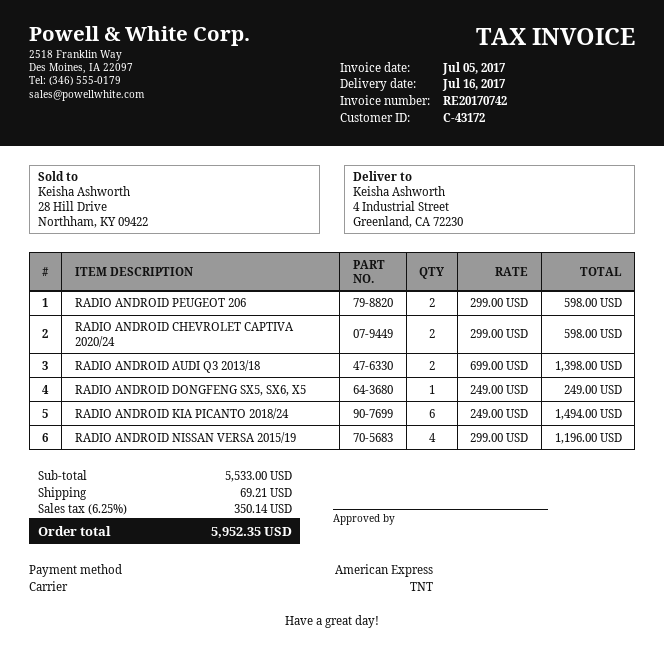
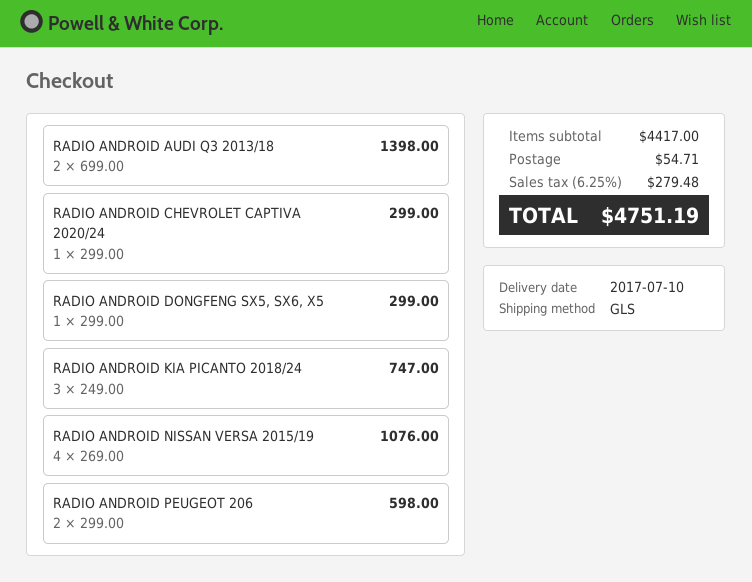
delivery date: 2017-07-16 -> 2017-07-10
shipping method: TNT -> GLS
RADIO ANDROID CHEVROLET CAPTIVA 2020/24: 2 x 299.00 = 598.00 -> 1 x 299.00 = 299.00
RADIO ANDROID DONGFENG SX5, SX6, X5: 1 x 249.00 = 249.00 -> 1 x 299.00 = 299.00
RADIO ANDROID KIA PICANTO 2018/24: 6 x 249.00 = 1494.00 -> 3 x 249.00 = 747.00
RADIO ANDROID NISSAN VERSA 2015/19: 4 x 299.00 = 1196.00 -> 4 x 269.00 = 1076.00
subtotal: 5533.00 -> 4417.00
shipping: 69.21 -> 54.71
tax: 6.25% = 350.14 -> 6.25% = 279.48
total: 5952.35 -> 4751.19

